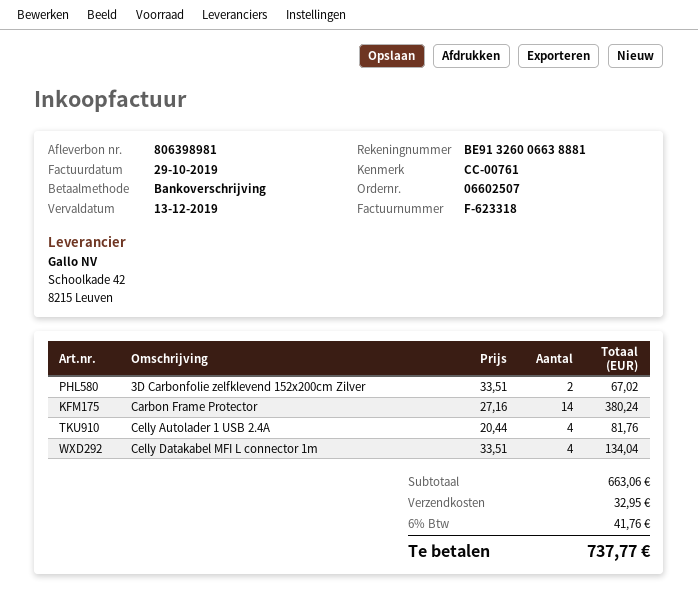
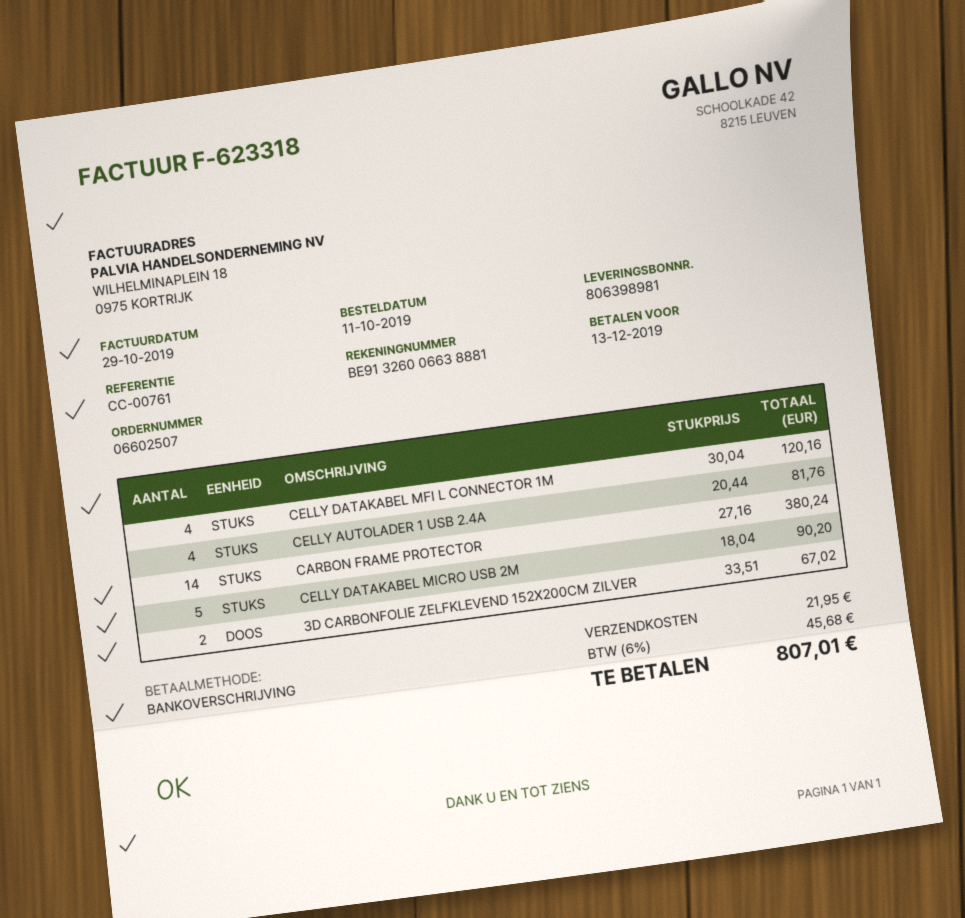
Celly Datakabel MFI L connector 1m: 4 x 33.51 = 134.04 -> 4 x 30.04 = 120.16
CELLY DATAKABEL MICRO USB 2M: none -> 5 x 18.04 = 90.20
shipping: 32.95 -> 21.95
tax: 6% = 41.76 -> 6% = 45.68
total: 737.77 -> 807.01

